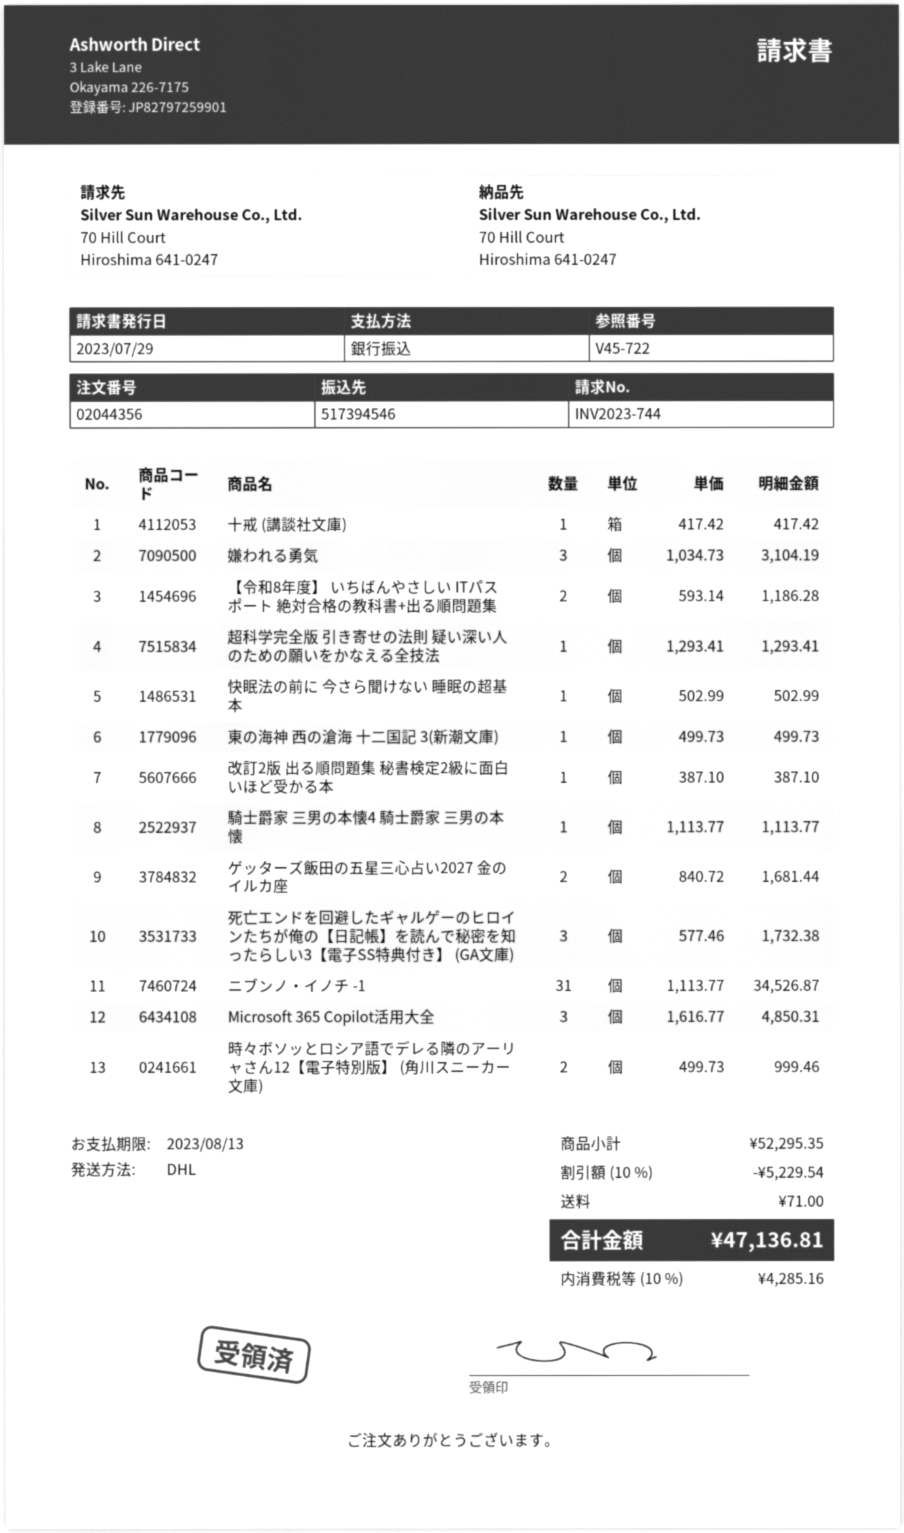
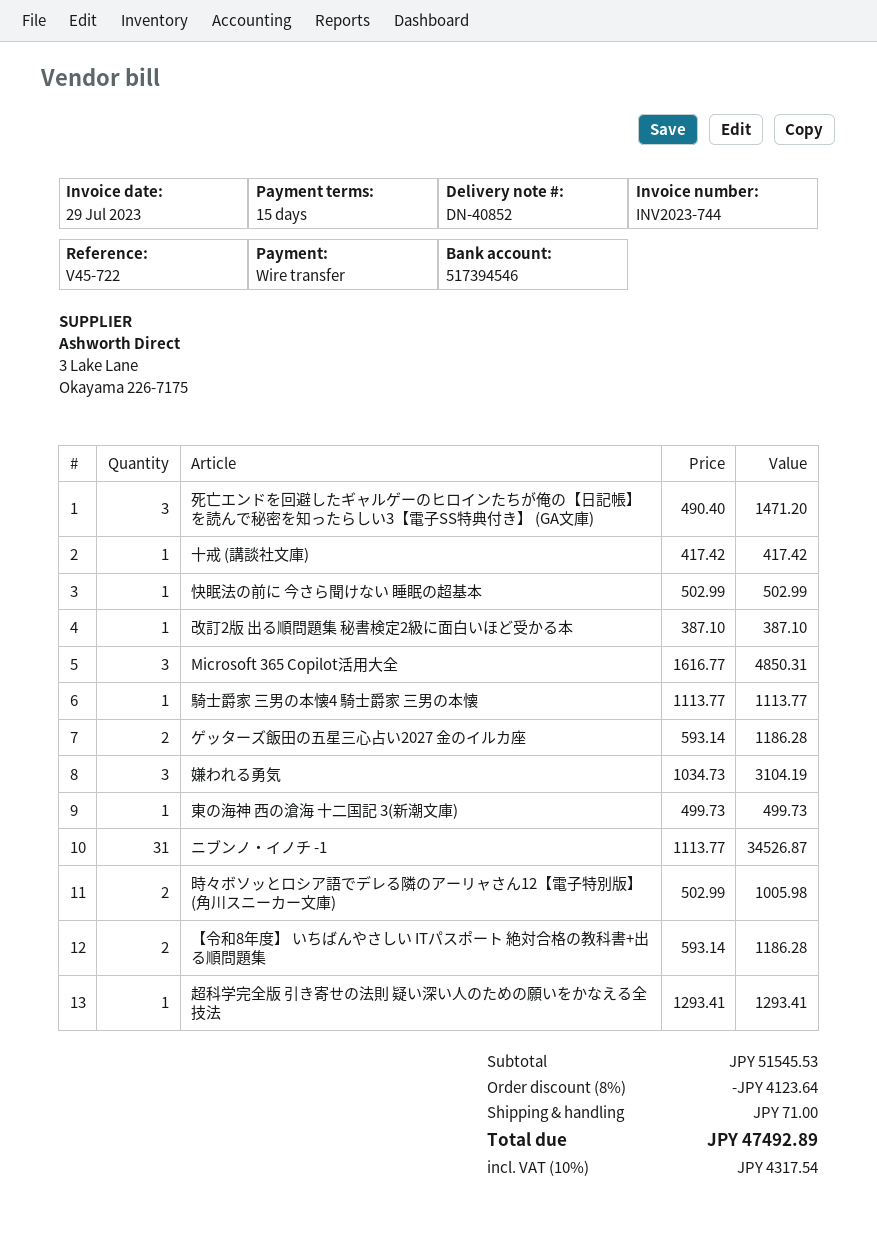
ゲッターズ飯田の五星三心占い2027 金のイルカ座: 2 x 840.72 = 1681.44 -> 2 x 593.14 = 1186.28
死亡エンドを回避したギャルゲーのヒロインたちが俺の【日記帳】を読んで秘密を知ったらしい3【電子SS特典付き】 (GA文庫): 3 x 577.46 = 1732.38 -> 3 x 490.40 = 1471.20
時々ボソッとロシア語でデレる隣のアーリャさん12【電子特別版】 (角川スニーカー文庫): 2 x 499.73 = 999.46 -> 2 x 502.99 = 1005.98
subtotal: 52295.35 -> 51545.53
discount: 10% = 5229.54 -> 8% = 4123.64
tax: 10% = 4285.16 -> 10% = 4317.54
total: 47136.81 -> 47492.89

